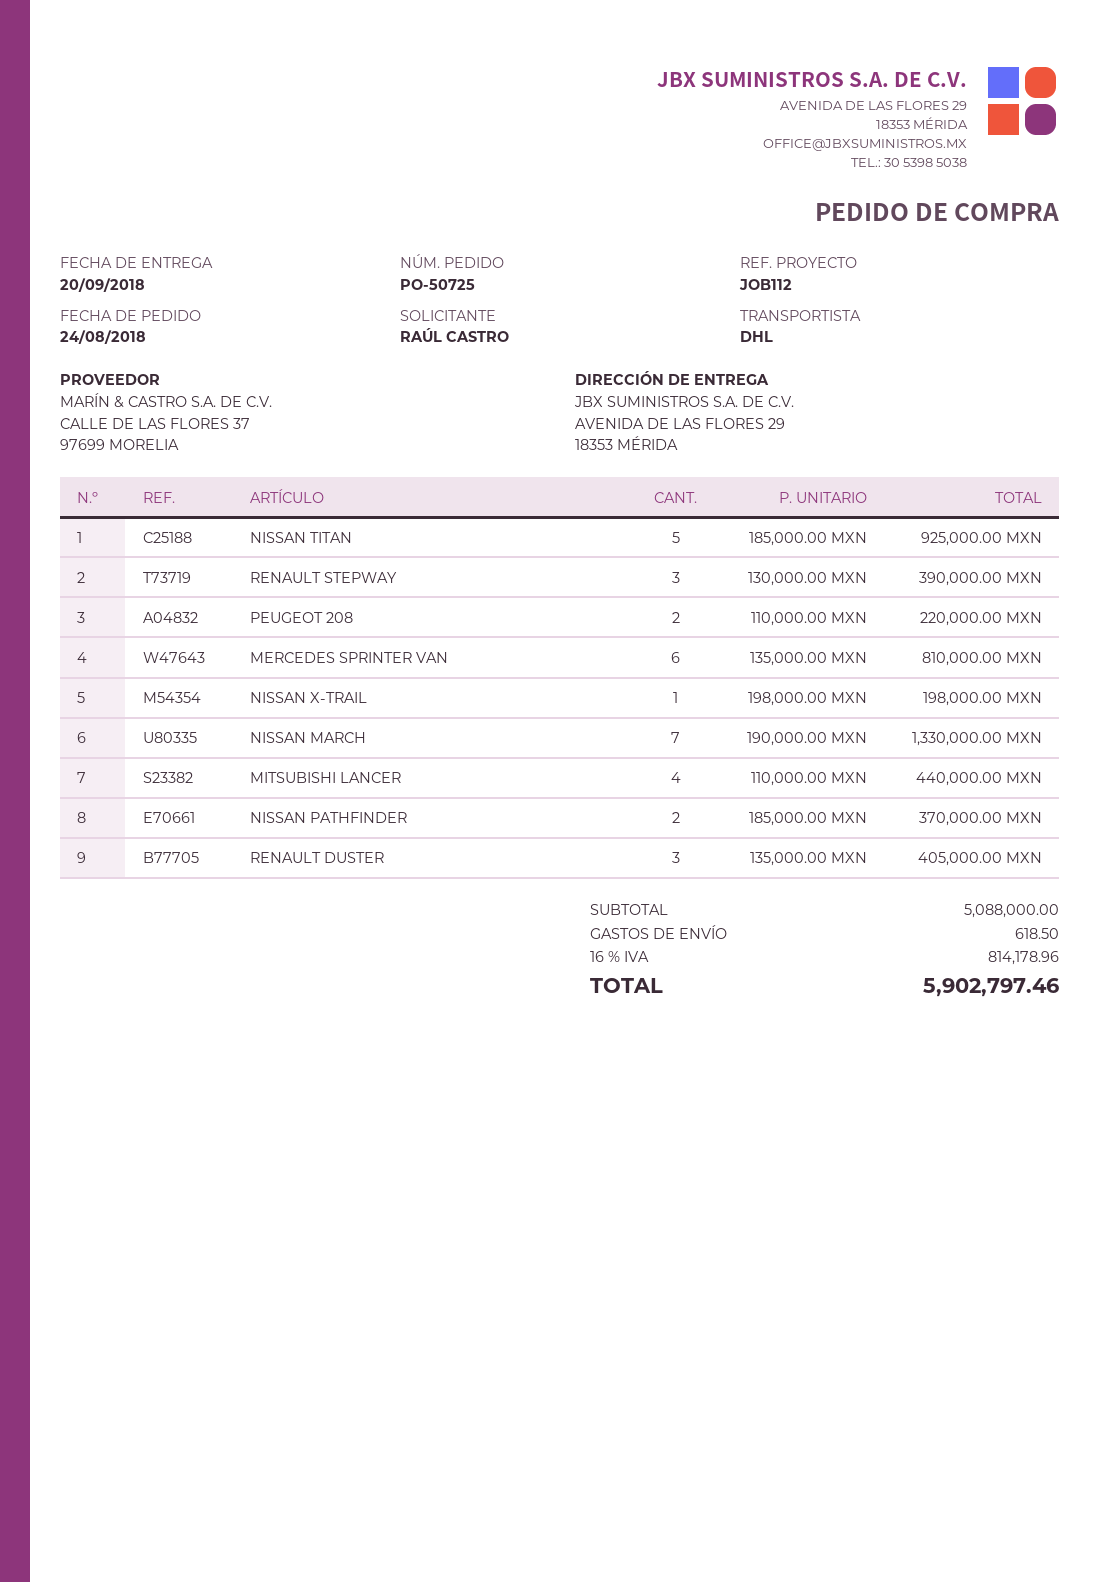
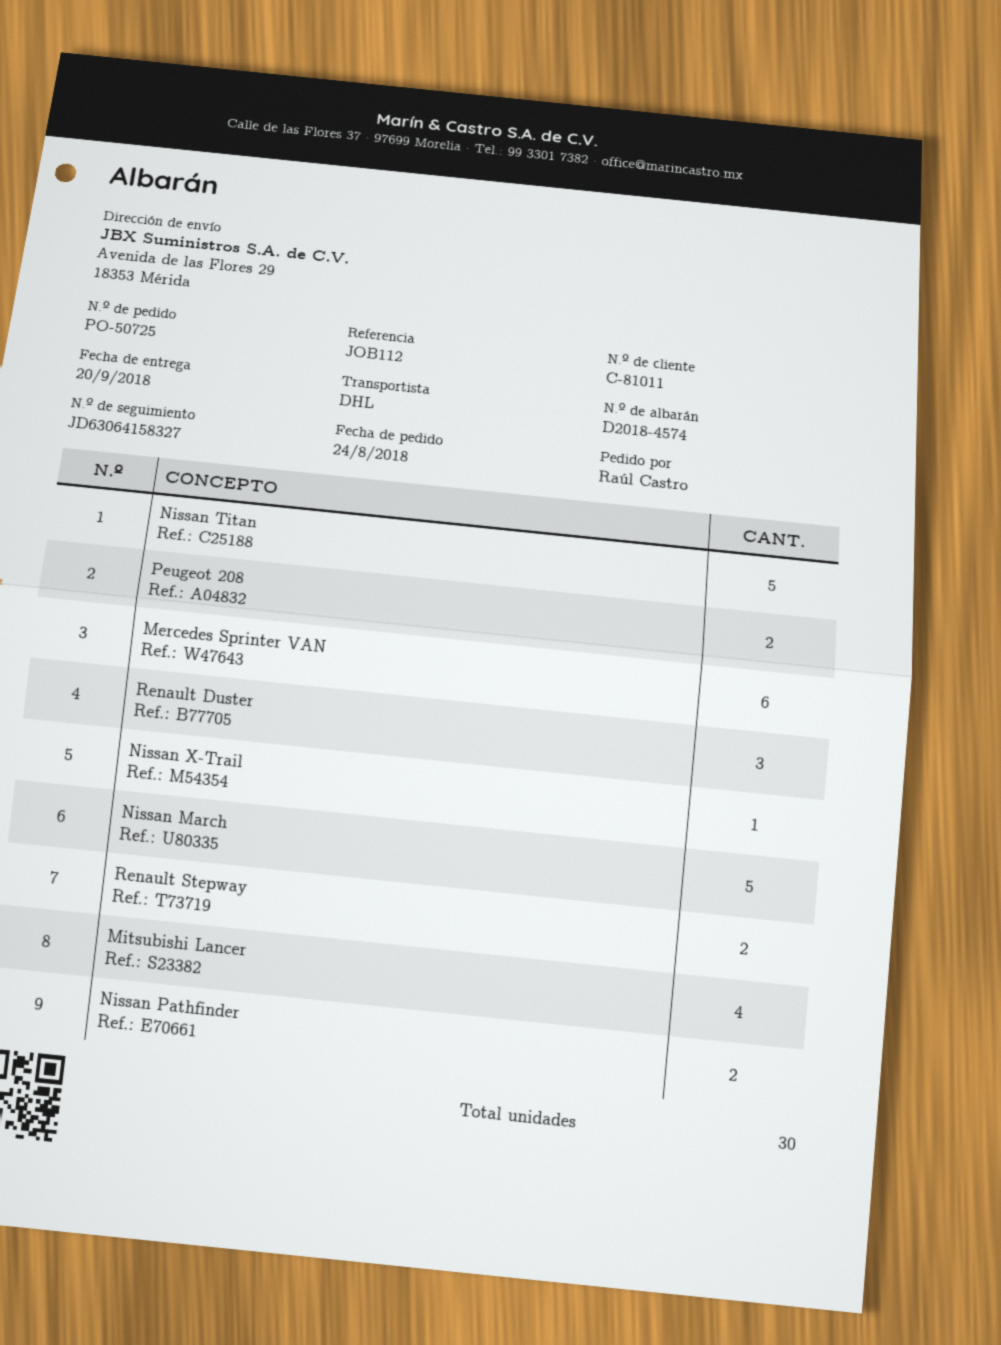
RENAULT STEPWAY: 3 -> 2
NISSAN MARCH: 7 -> 5

